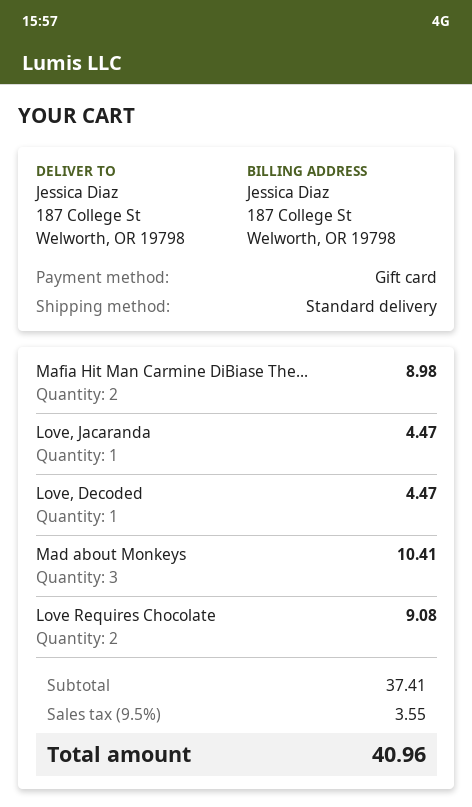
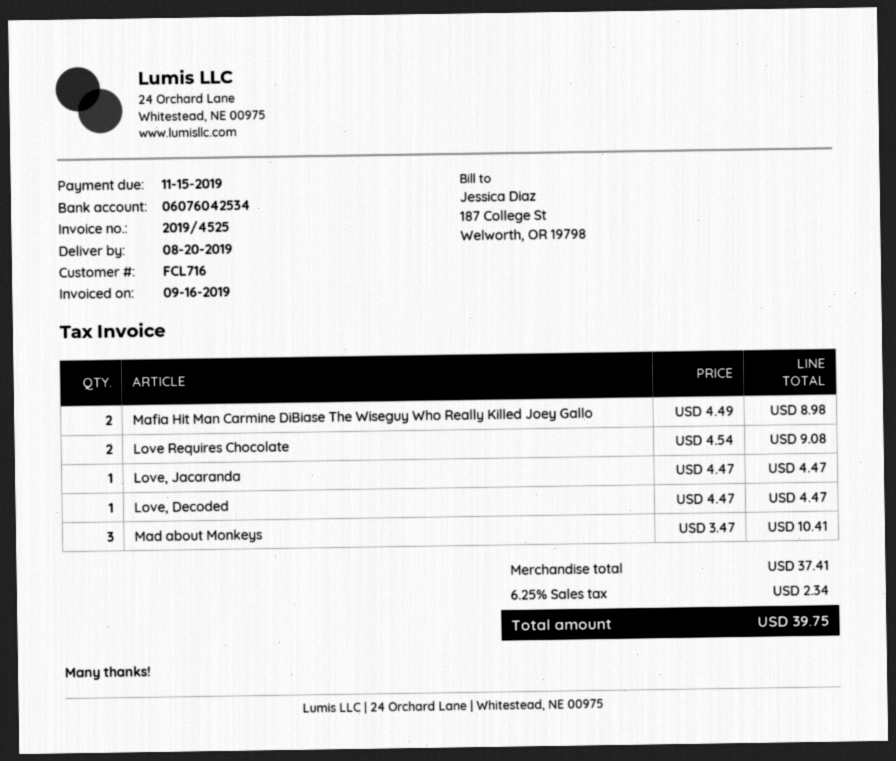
tax: 9.5% = 3.55 -> 6.25% = 2.34
total: 40.96 -> 39.75

